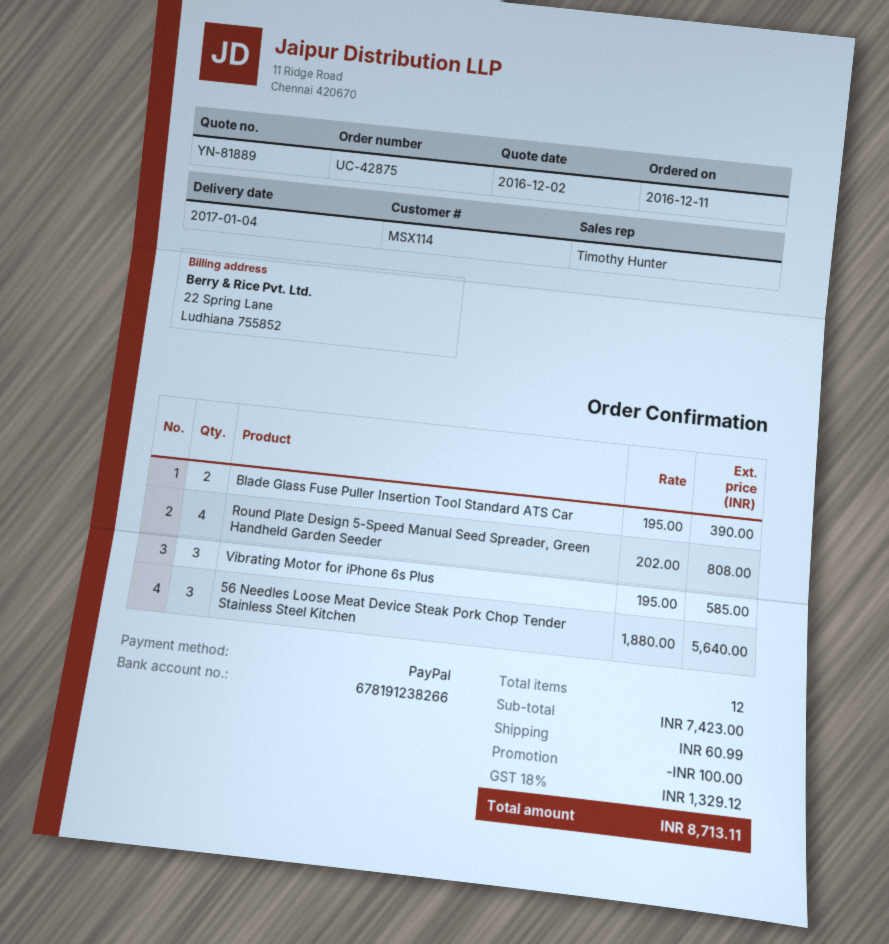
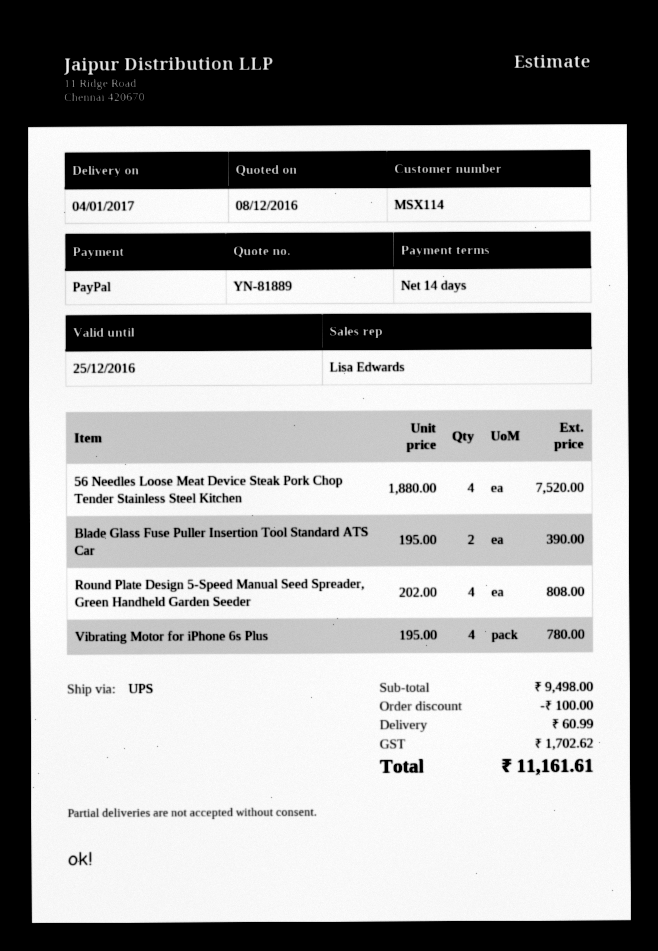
quote date: 2016-12-02 -> 2016-12-08
sales rep: Timothy Hunter -> Lisa Edwards
Vibrating Motor for iPhone 6s Plus: 3 x 195.00 = 585.00 -> 4 x 195.00 = 780.00
56 Needles Loose Meat Device Steak Pork Chop Tender Stainless Steel Kitchen: 3 x 1880.00 = 5640.00 -> 4 x 1880.00 = 7520.00
subtotal: 7423.00 -> 9498.00
tax: 1329.12 -> 1702.62
total: 8713.11 -> 11161.61

